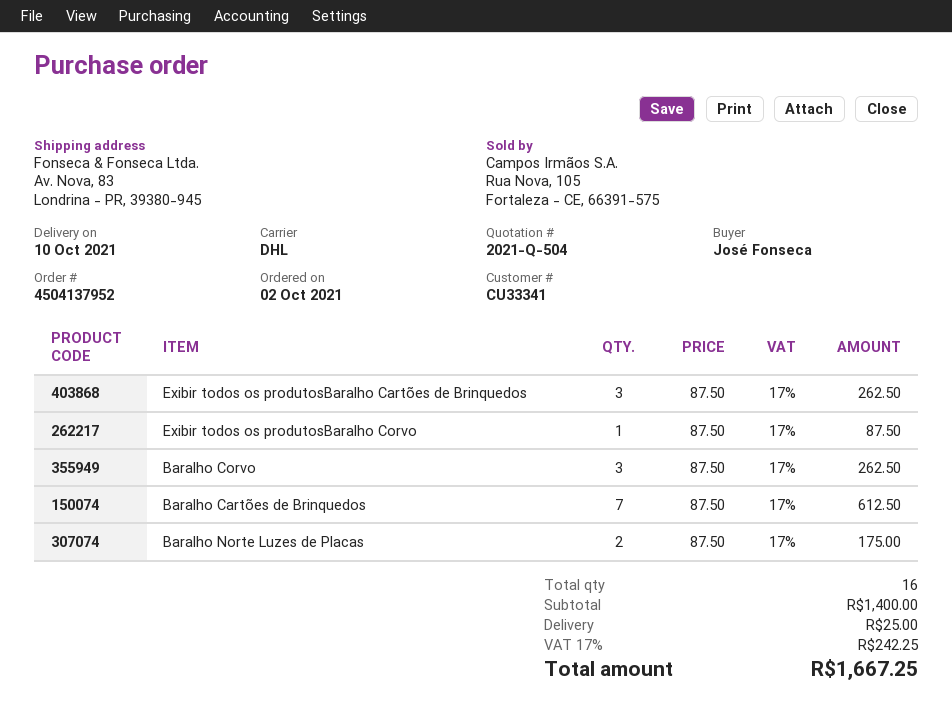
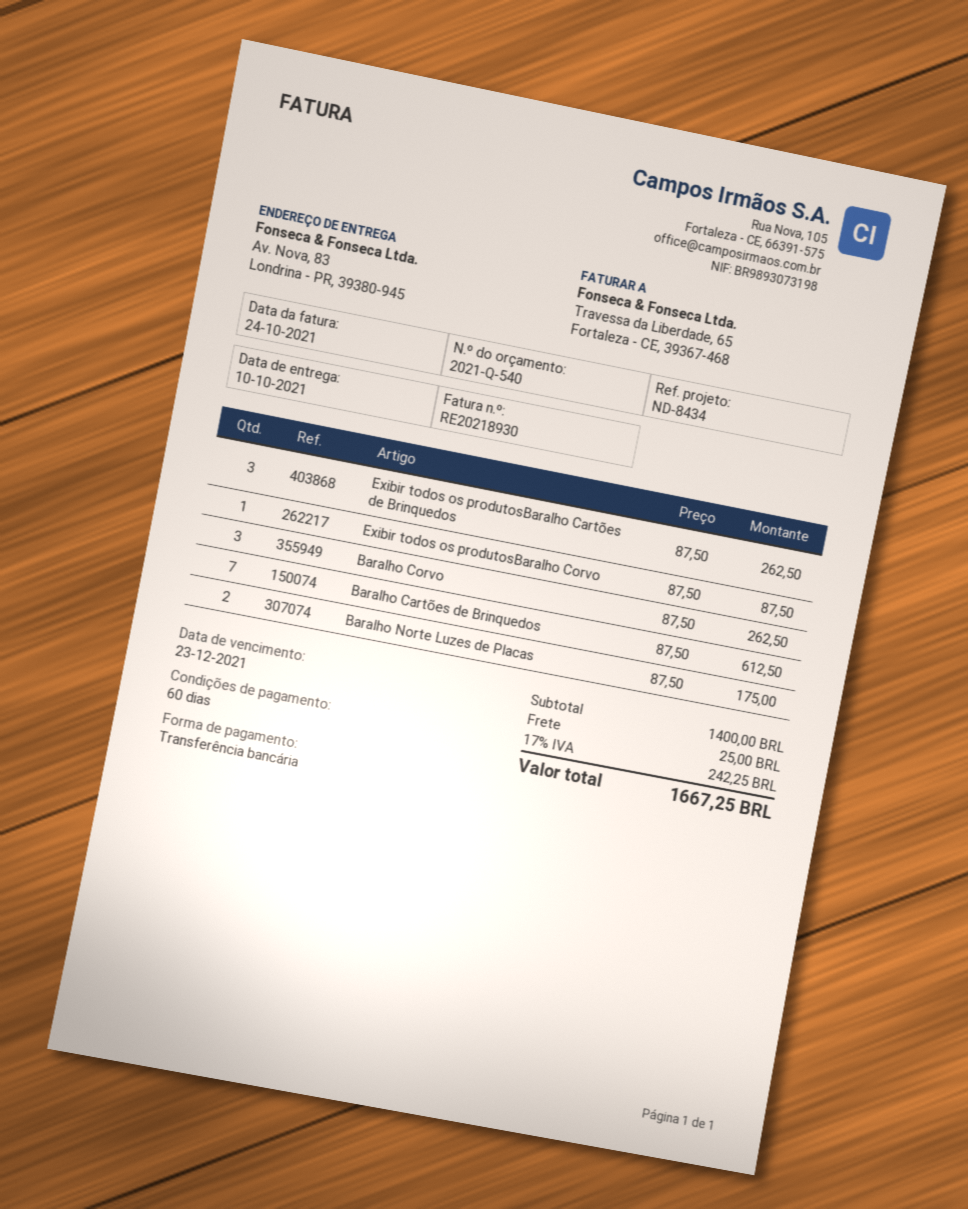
quote number: 2021-Q-504 -> 2021-Q-540

